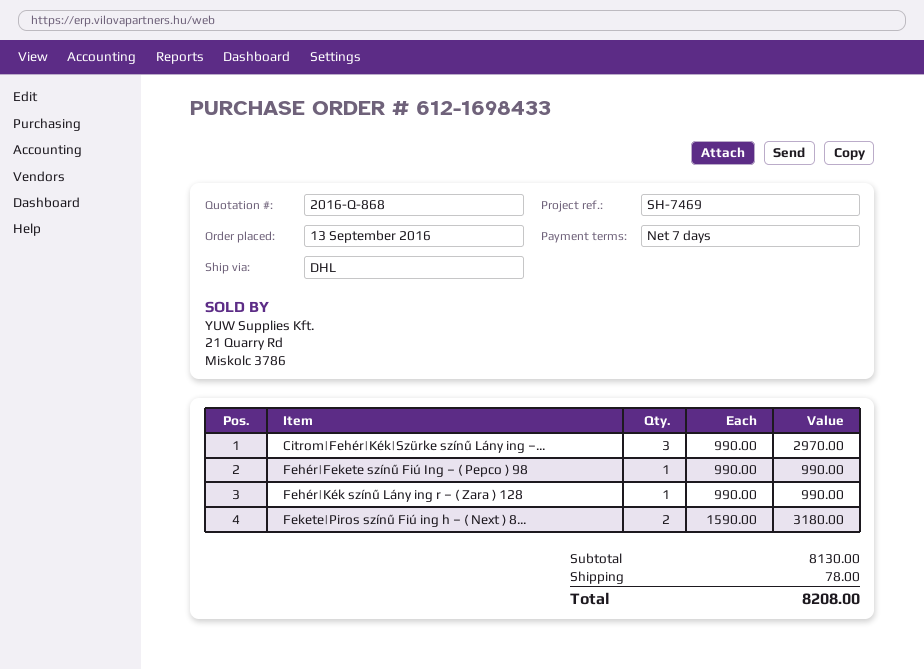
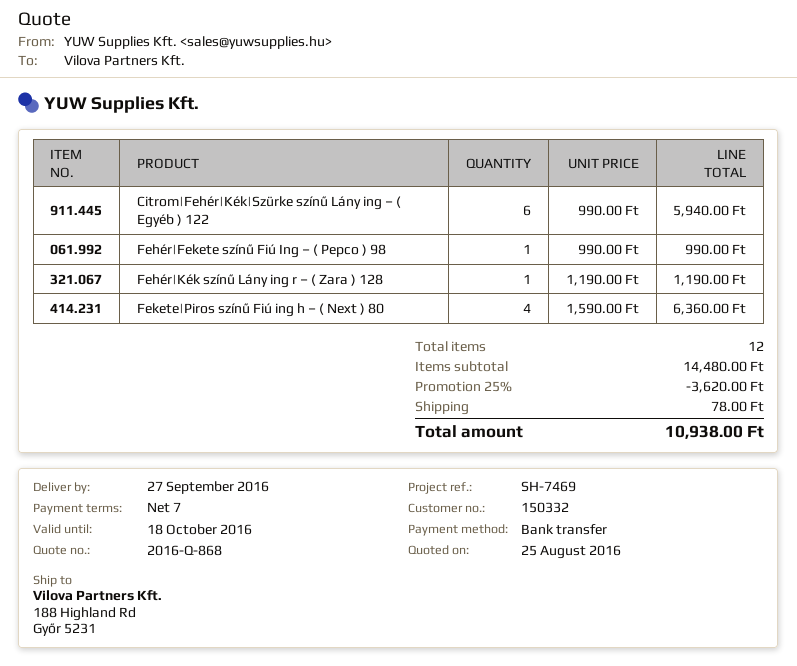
Citrom|Fehér|Kék|Szürke színű Lány ing –...: 3 x 990.00 = 2970.00 -> 6 x 990.00 = 5940.00
Fehér|Kék színű Lány ing r – ( Zara ) 128: 1 x 990.00 = 990.00 -> 1 x 1190.00 = 1190.00
Fekete|Piros színű Fiú ing h – ( Next ) 8...: 2 x 1590.00 = 3180.00 -> 4 x 1590.00 = 6360.00
subtotal: 8130.00 -> 14480.00
discount: none -> 25% = 3620.00
total: 8208.00 -> 10938.00

